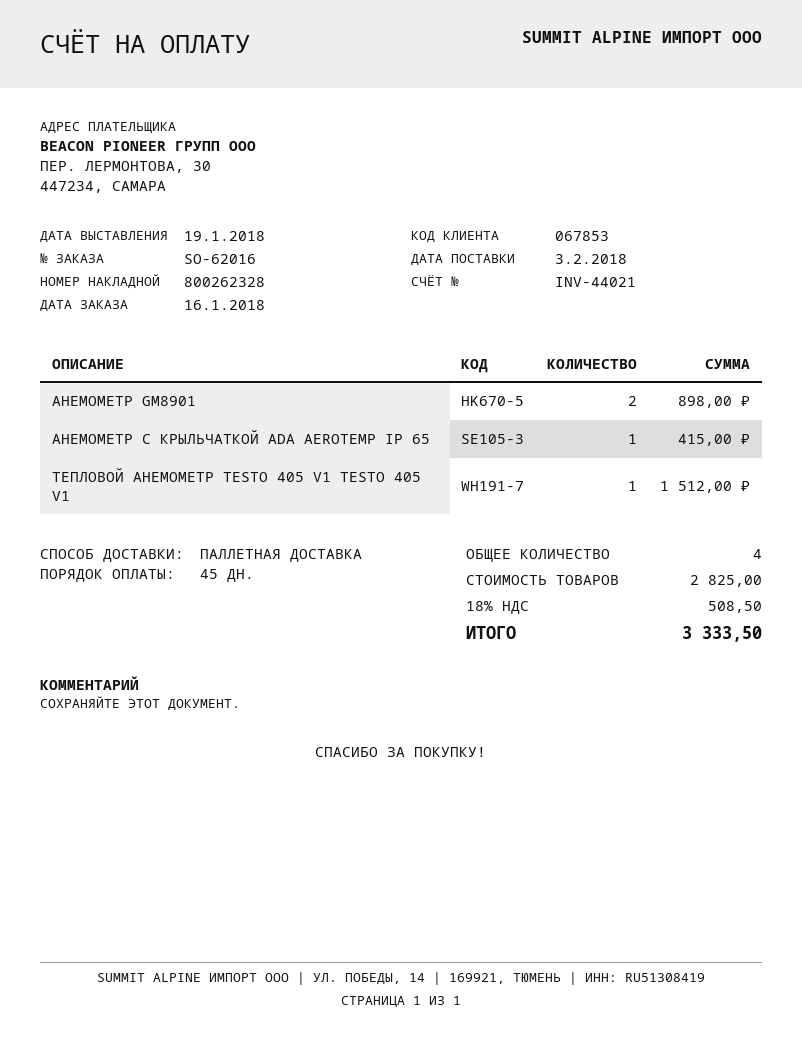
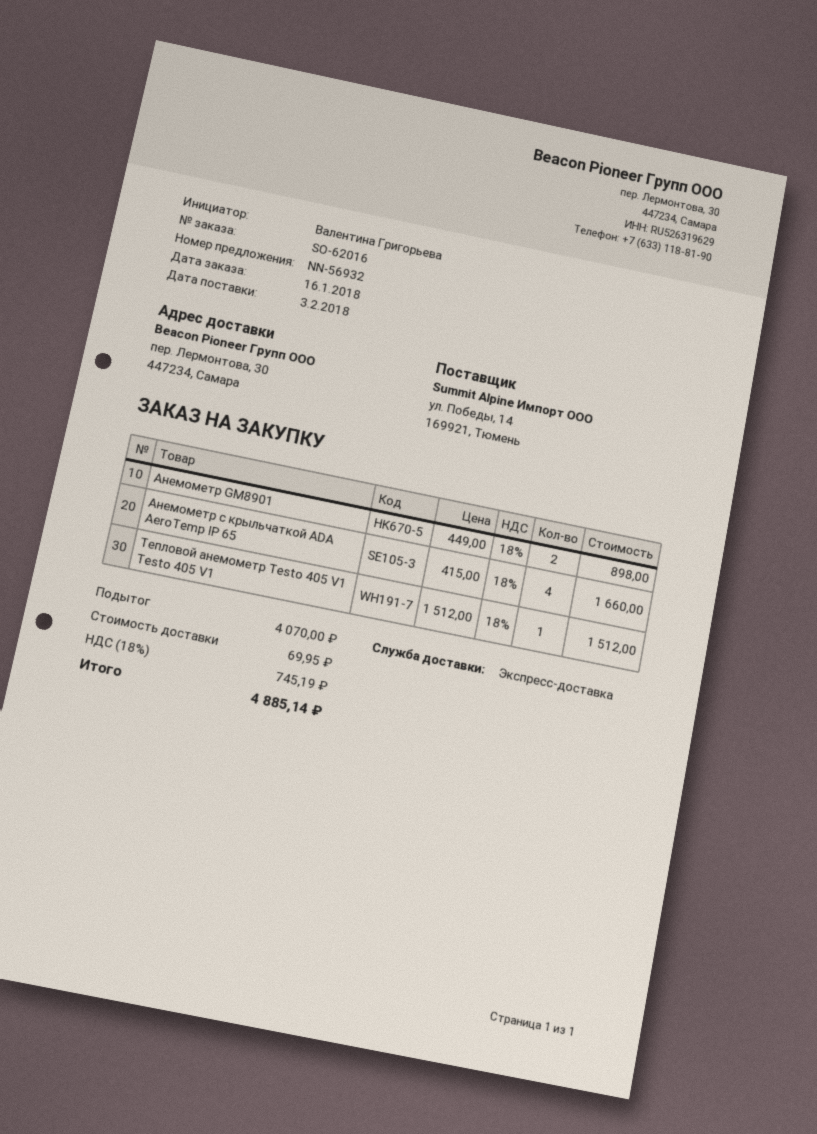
shipping method: pallet freight -> express
АНЕМОМЕТР С КРЫЛЬЧАТКОЙ ADA AEROTEMP IP 65: 1 for 415.00 -> 4 for 1660.00
subtotal: 2825.00 -> 4070.00
shipping: none -> 69.95
tax: 18% = 508.50 -> 18% = 745.19
total: 3333.50 -> 4885.14

